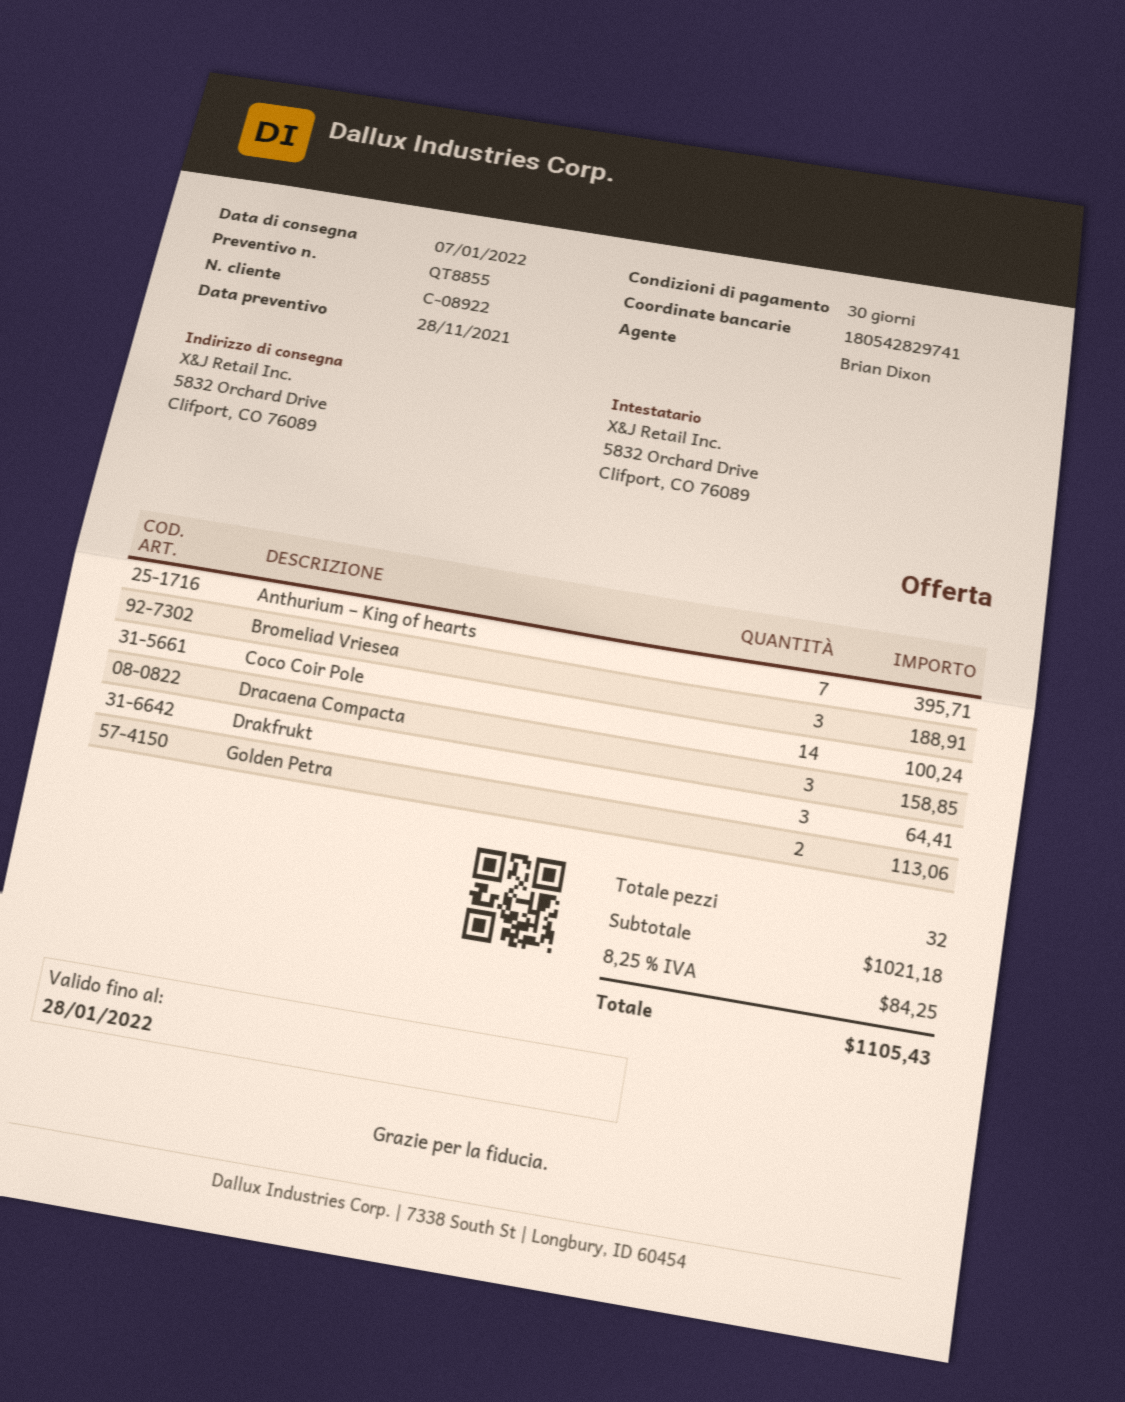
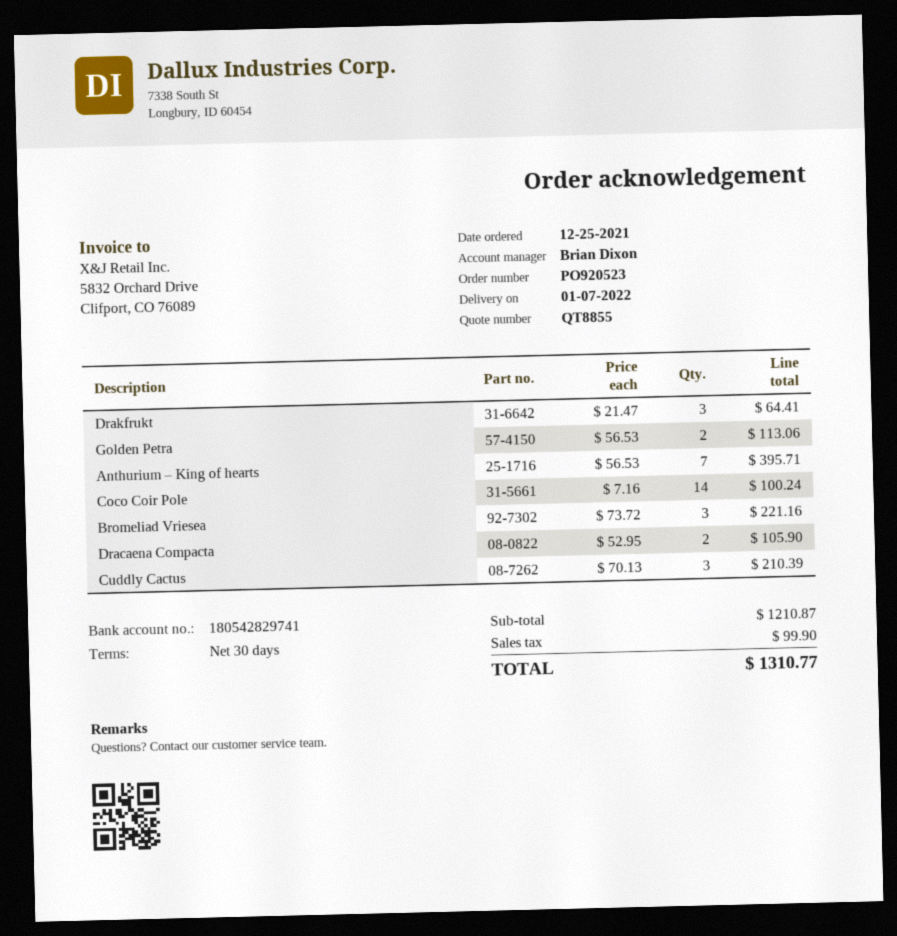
Bromeliad Vriesea: 3 for 188.91 -> 3 for 221.16
Dracaena Compacta: 3 for 158.85 -> 2 for 105.90
Cuddly Cactus: none -> 3 for 210.39
subtotal: 1021.18 -> 1210.87
tax: 84.25 -> 99.90
total: 1105.43 -> 1310.77

